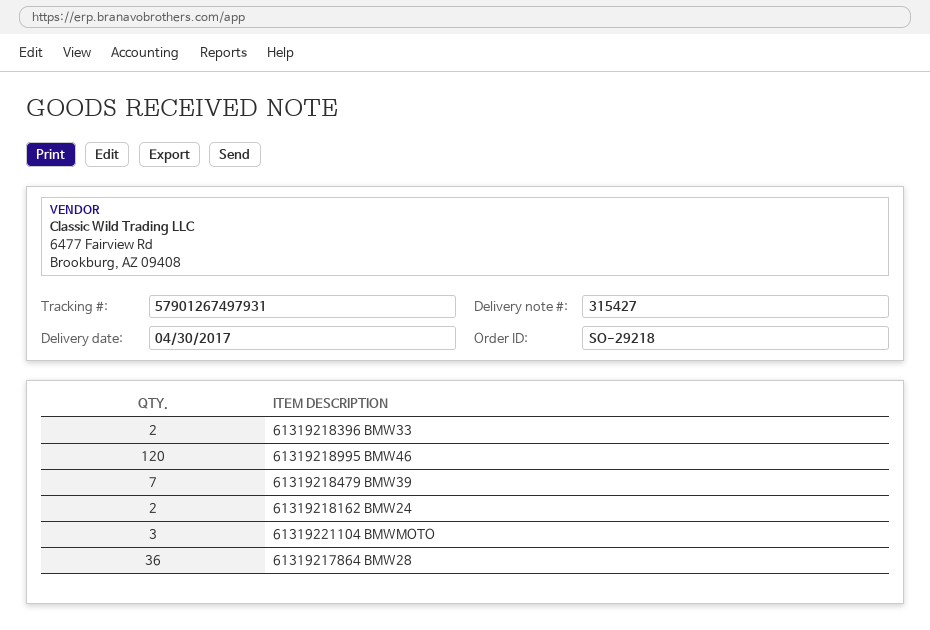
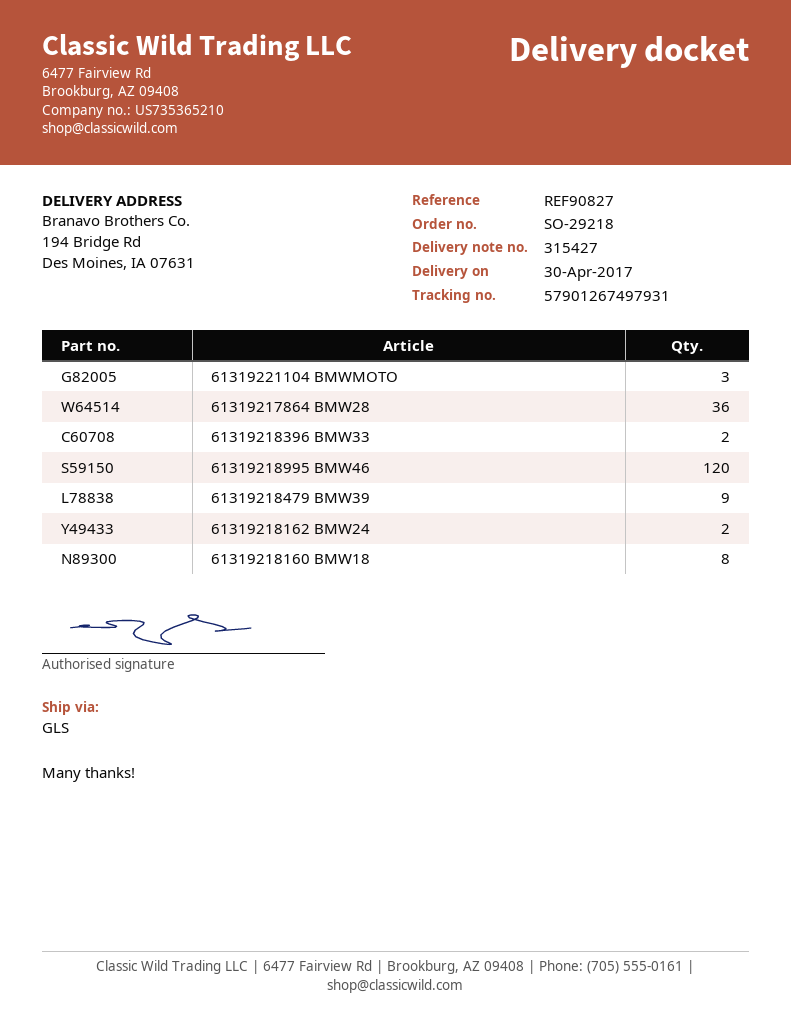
61319218479 BMW39: 7 -> 9
61319218160 BMW18: none -> 8

